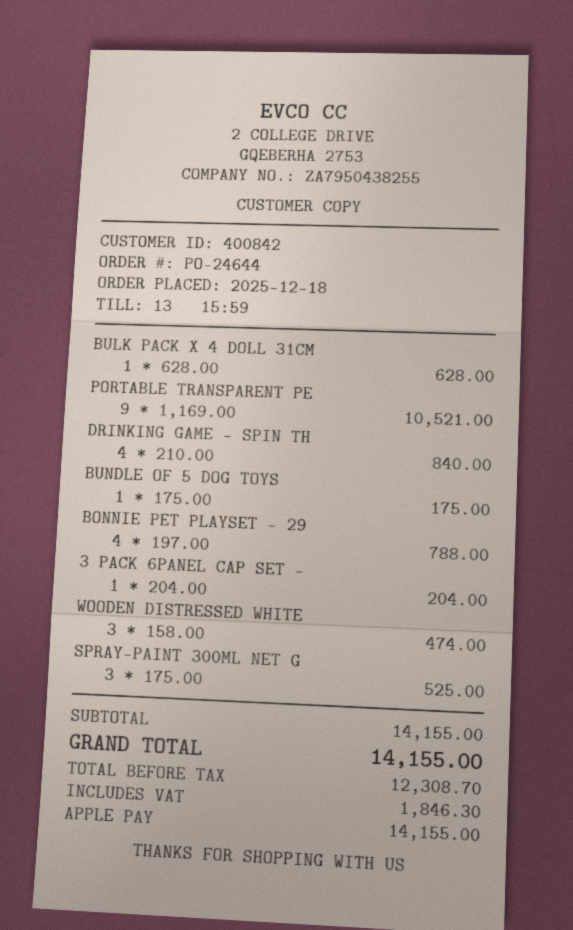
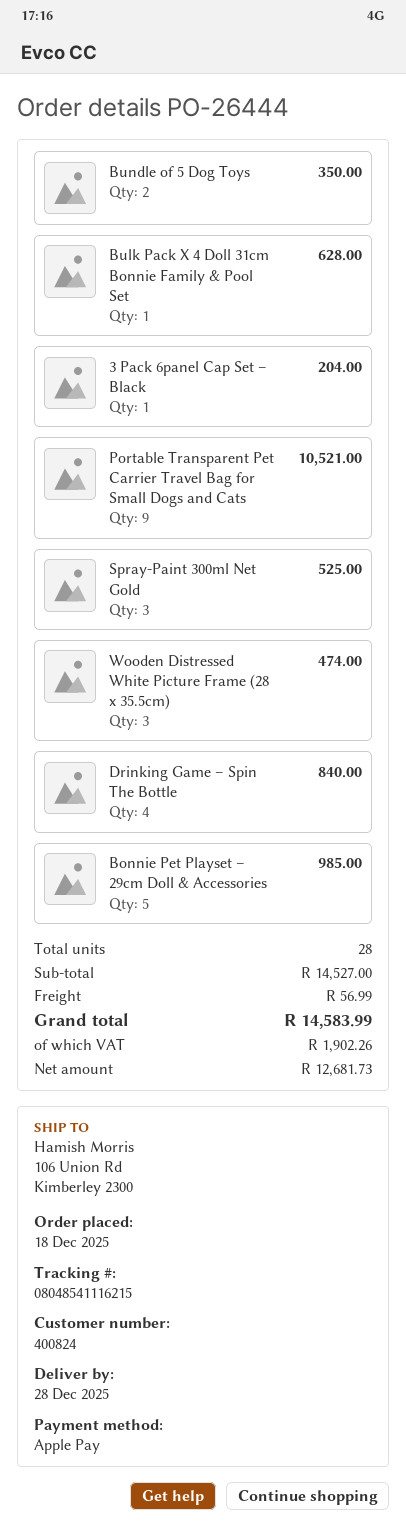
order number: PO-24644 -> PO-26444
customer number: 400842 -> 400824
BUNDLE OF 5 DOG TOYS: 1 for 175.00 -> 2 for 350.00
BONNIE PET PLAYSET – 29: 4 for 788.00 -> 5 for 985.00
subtotal: 14155.00 -> 14527.00
shipping: none -> 56.99
net: 12308.70 -> 12681.73
tax: 1846.30 -> 1902.26
total: 14155.00 -> 14583.99

